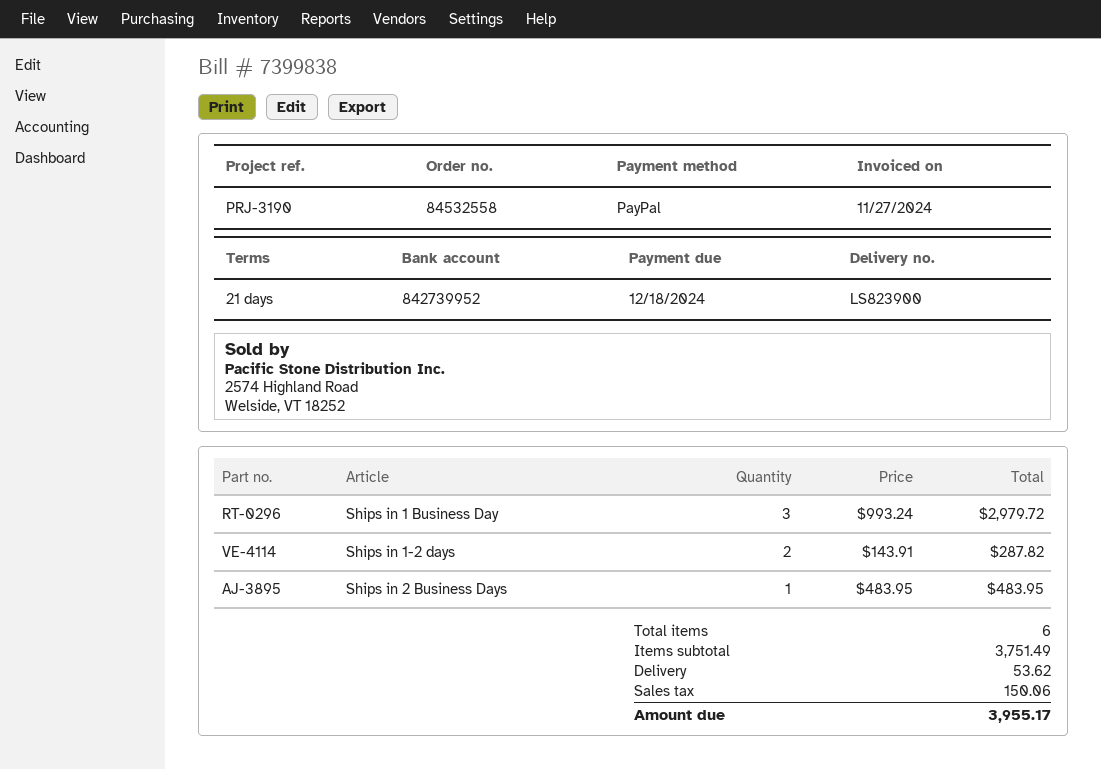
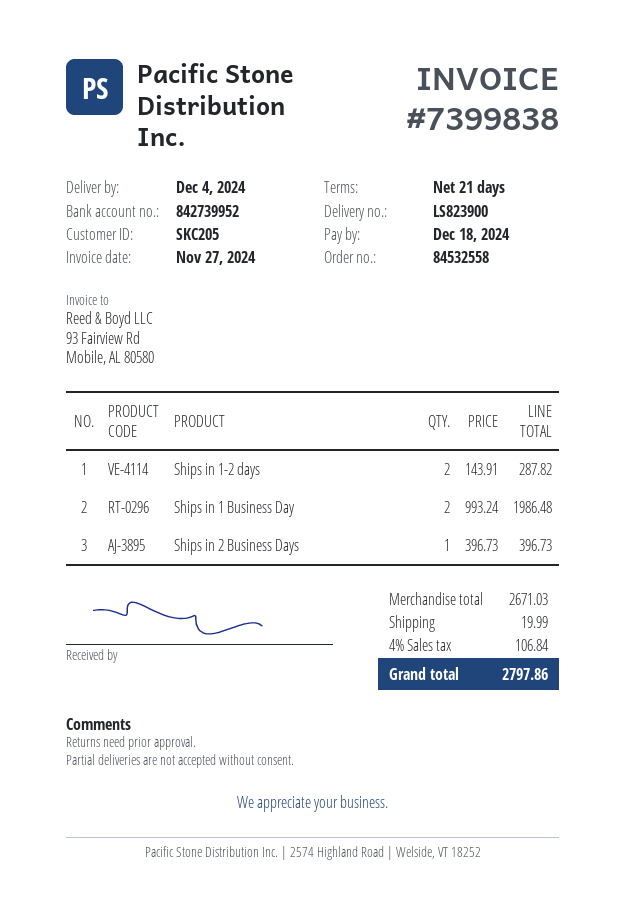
Ships in 1 Business Day: 3 x 993.24 = 2979.72 -> 2 x 993.24 = 1986.48
Ships in 2 Business Days: 1 x 483.95 = 483.95 -> 1 x 396.73 = 396.73
subtotal: 3751.49 -> 2671.03
shipping: 53.62 -> 19.99
tax: 150.06 -> 106.84
total: 3955.17 -> 2797.86

